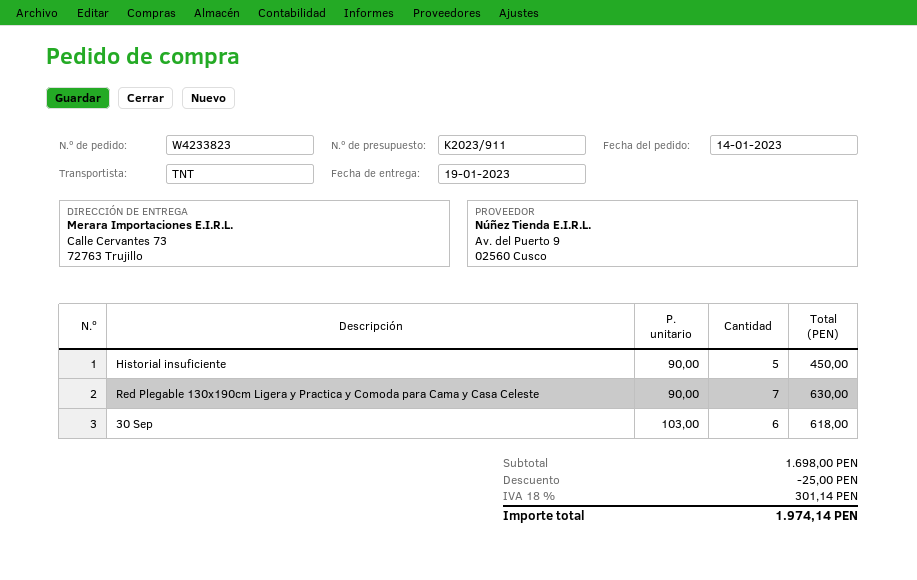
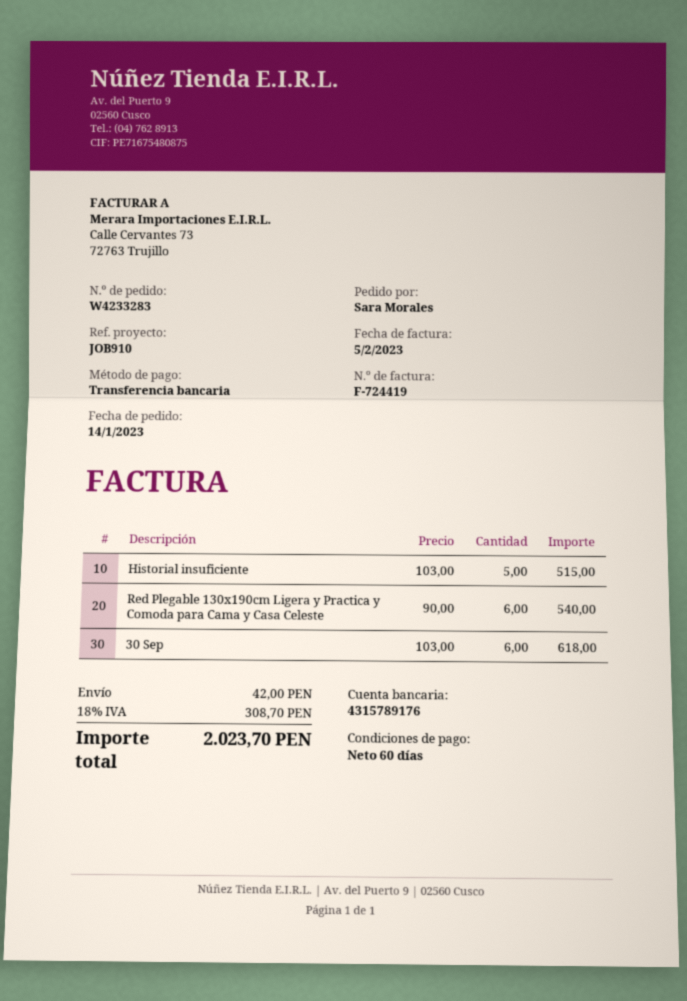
order number: W4233823 -> W4233283
Historial insuficiente: 5 x 90.00 = 450.00 -> 5 x 103.00 = 515.00
Red Plegable 130x190cm Ligera y Practica y Comoda para Cama y Casa Celeste: 7 x 90.00 = 630.00 -> 6 x 90.00 = 540.00
discount: 25.00 -> none
shipping: none -> 42.00
tax: 18% = 301.14 -> 18% = 308.70
total: 1974.14 -> 2023.70

